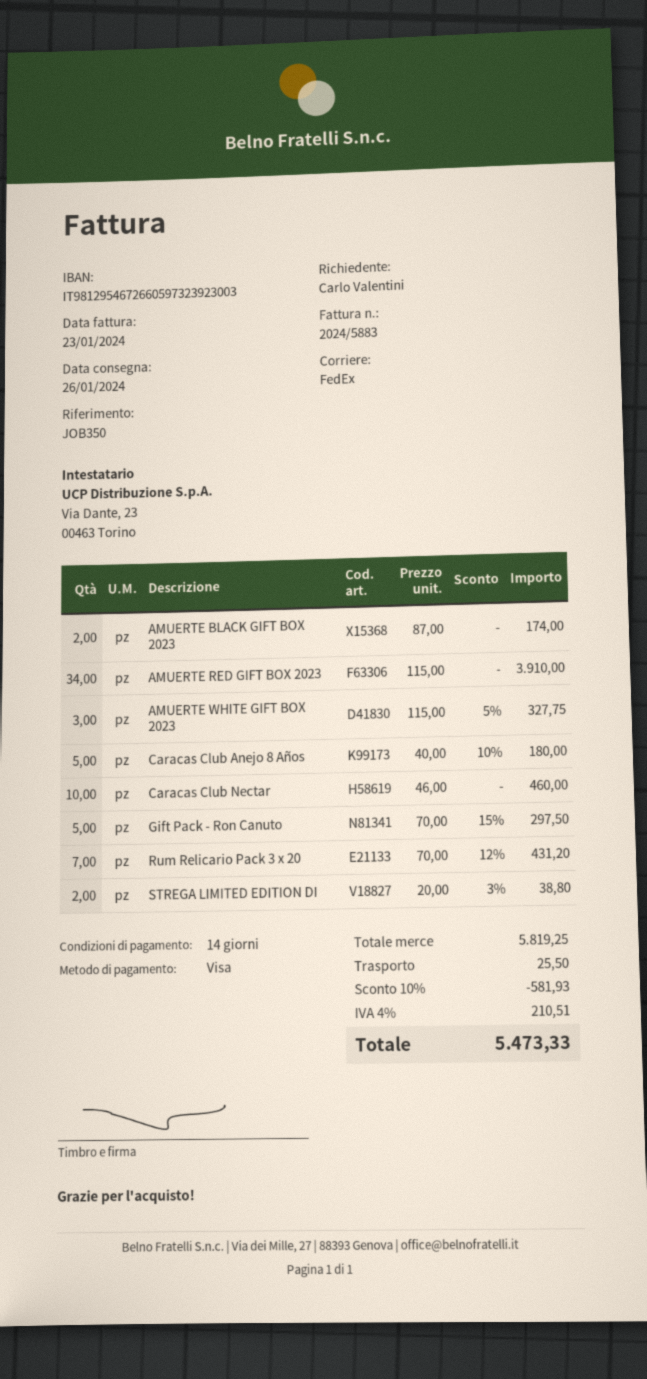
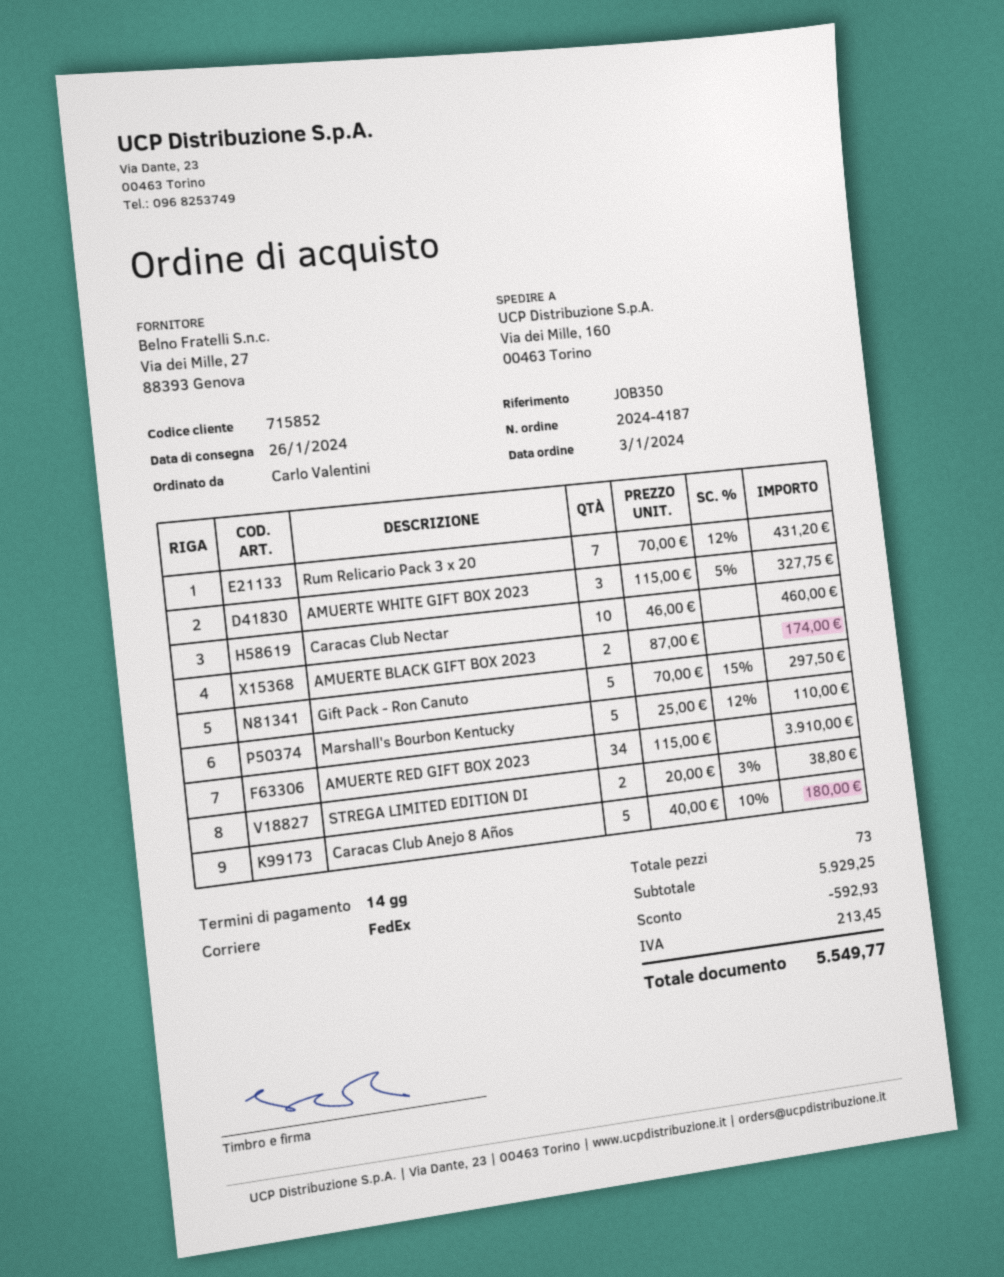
Marshall's Bourbon Kentucky: none -> 5 x 25.00 - 12% = 110.00
subtotal: 5819.25 -> 5929.25
discount: 581.93 -> 592.93
shipping: 25.50 -> none
tax: 210.51 -> 213.45
total: 5473.33 -> 5549.77

